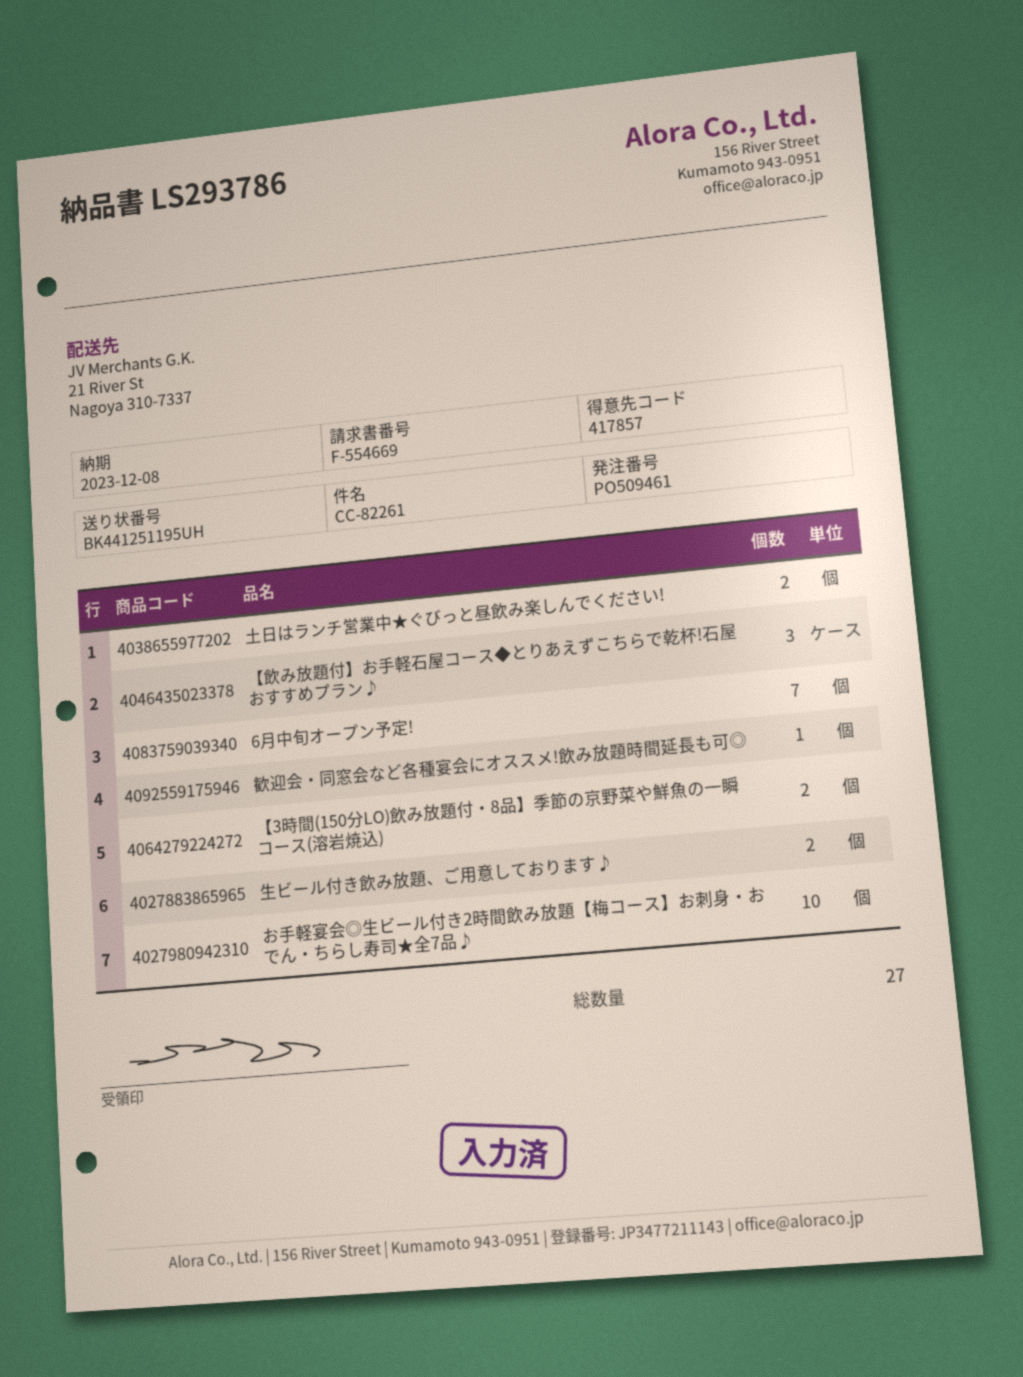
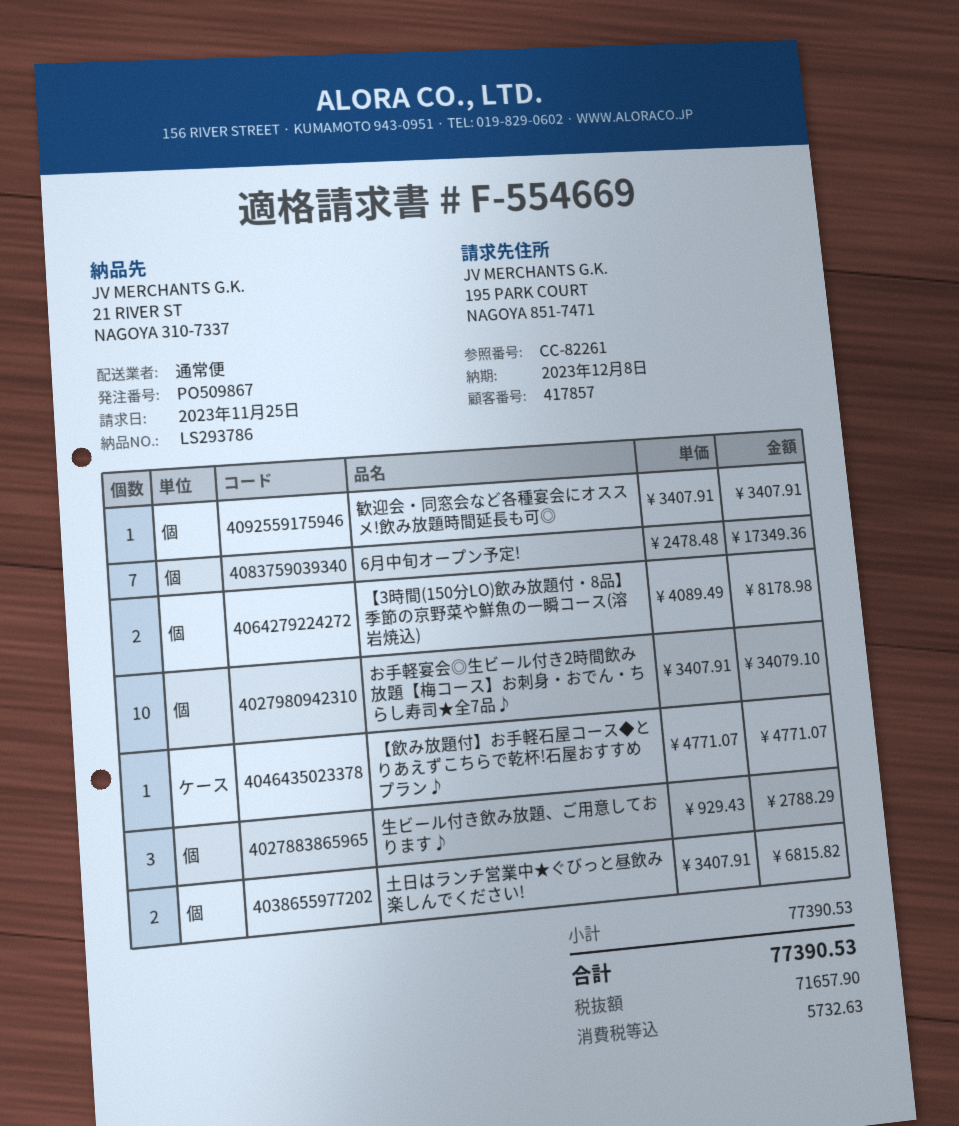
order number: PO509461 -> PO509867
【飲み放題付】お手軽石屋コース◆とりあえずこちらで乾杯!石屋おすすめプラン♪: 3 -> 1
生ビール付き飲み放題、ご用意しております♪: 2 -> 3

